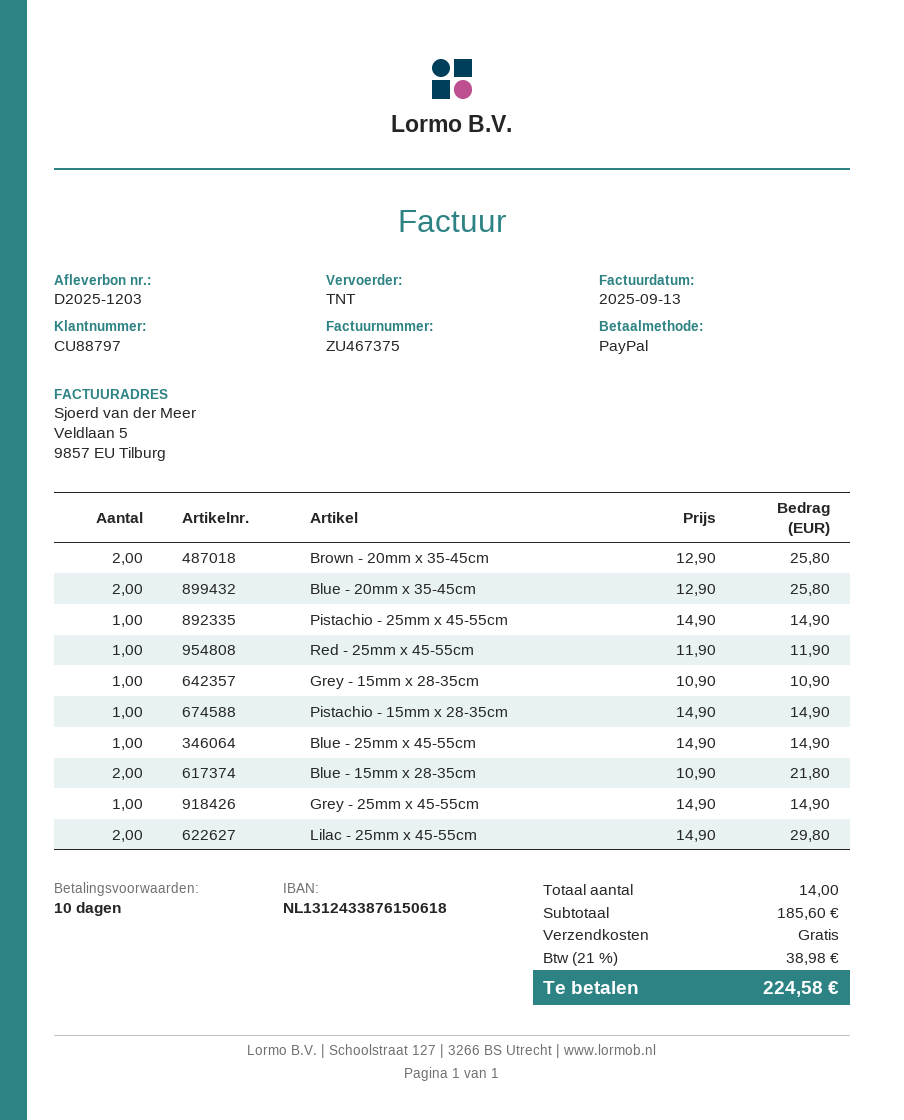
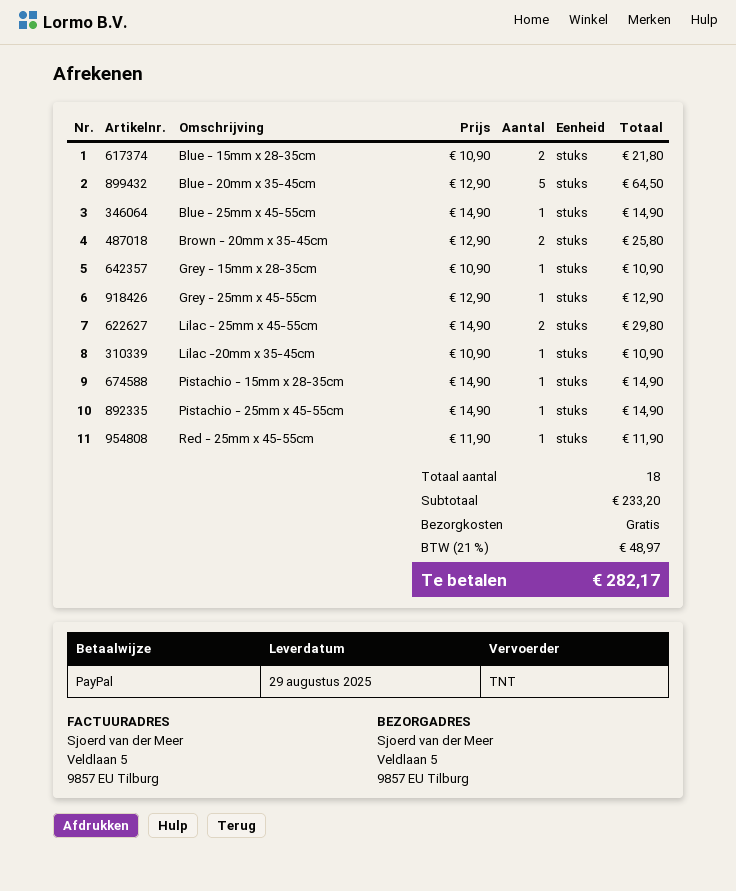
Blue - 20mm x 35-45cm: 2 x 12.90 = 25.80 -> 5 x 12.90 = 64.50
Grey - 25mm x 45-55cm: 1 x 14.90 = 14.90 -> 1 x 12.90 = 12.90
Lilac -20mm x 35-45cm: none -> 1 x 10.90 = 10.90
total quantity: 14 -> 18
subtotal: 185.60 -> 233.20
tax: 21% = 38.98 -> 21% = 48.97
total: 224.58 -> 282.17

